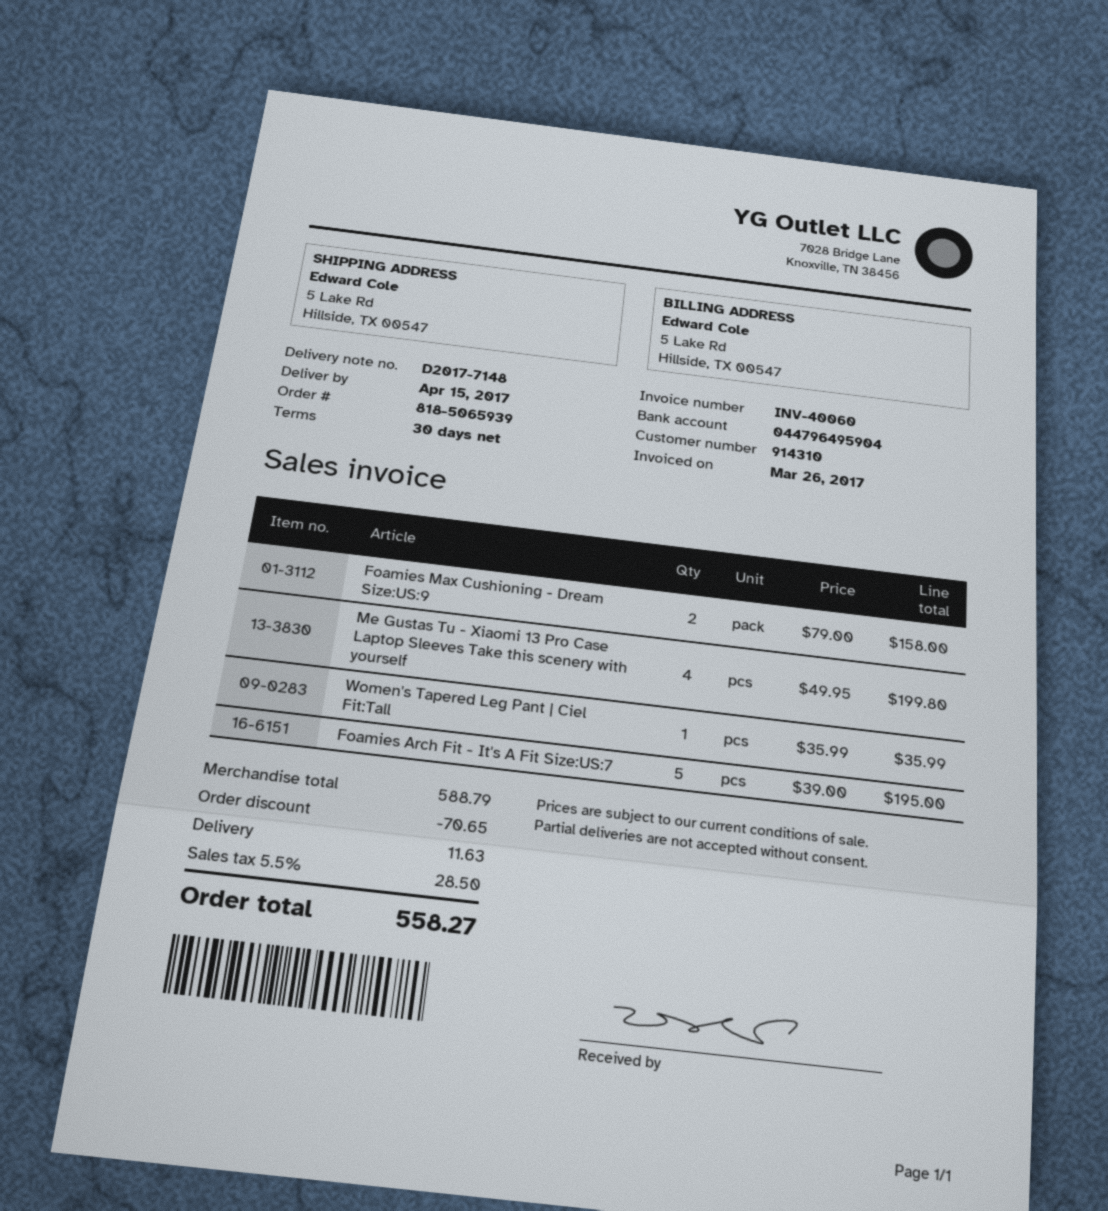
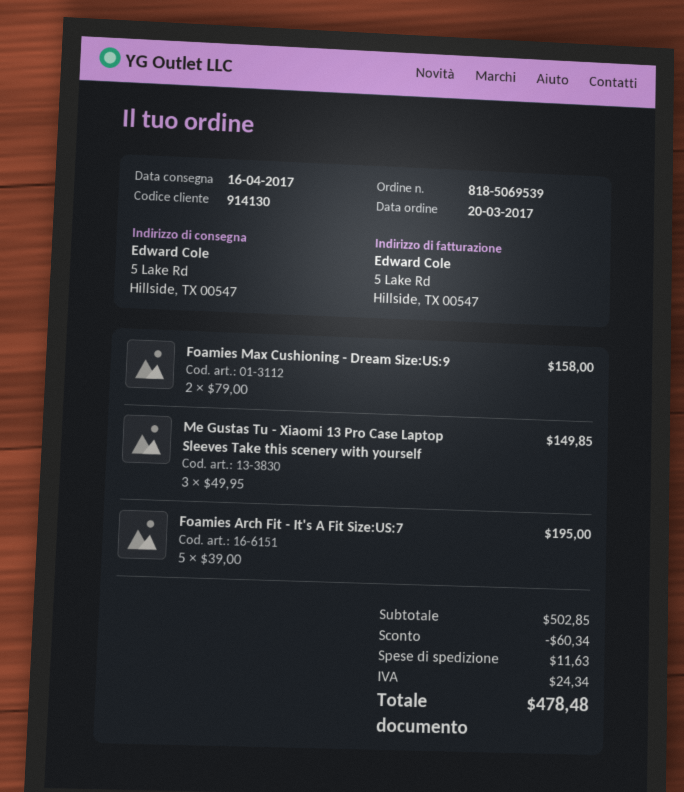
order number: 818-5065939 -> 818-5069539
delivery date: 2017-04-15 -> 2017-04-16
customer number: 914310 -> 914130
Me Gustas Tu - Xiaomi 13 Pro Case Laptop Sleeves Take this scenery with yourself: 4 x 49.95 = 199.80 -> 3 x 49.95 = 149.85
Women's Tapered Leg Pant | Ciel Fit:Tall: 1 x 35.99 = 35.99 -> none
subtotal: 588.79 -> 502.85
discount: 70.65 -> 60.34
tax: 28.50 -> 24.34
total: 558.27 -> 478.48

